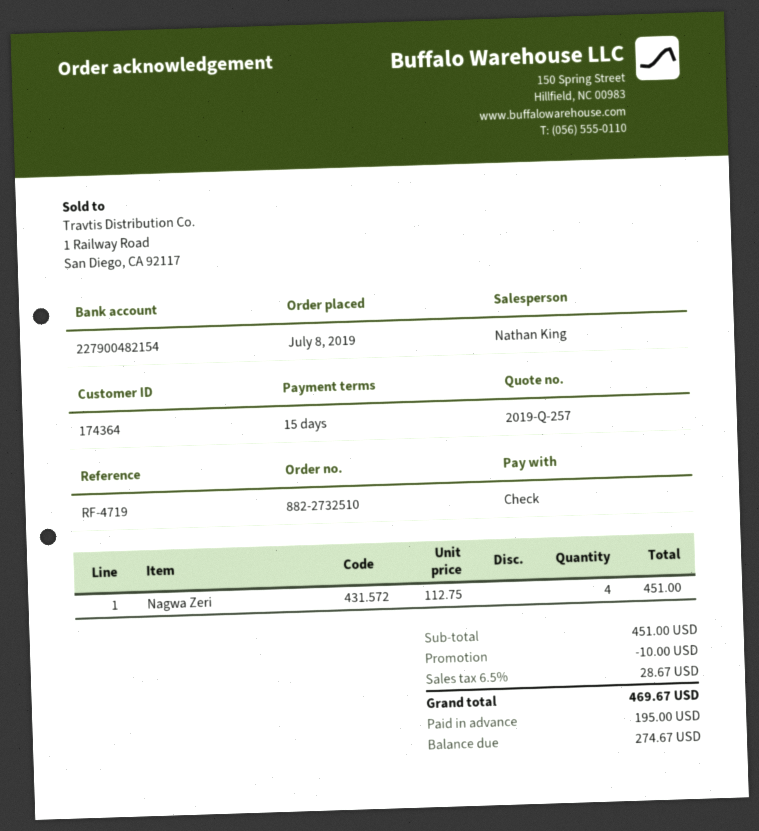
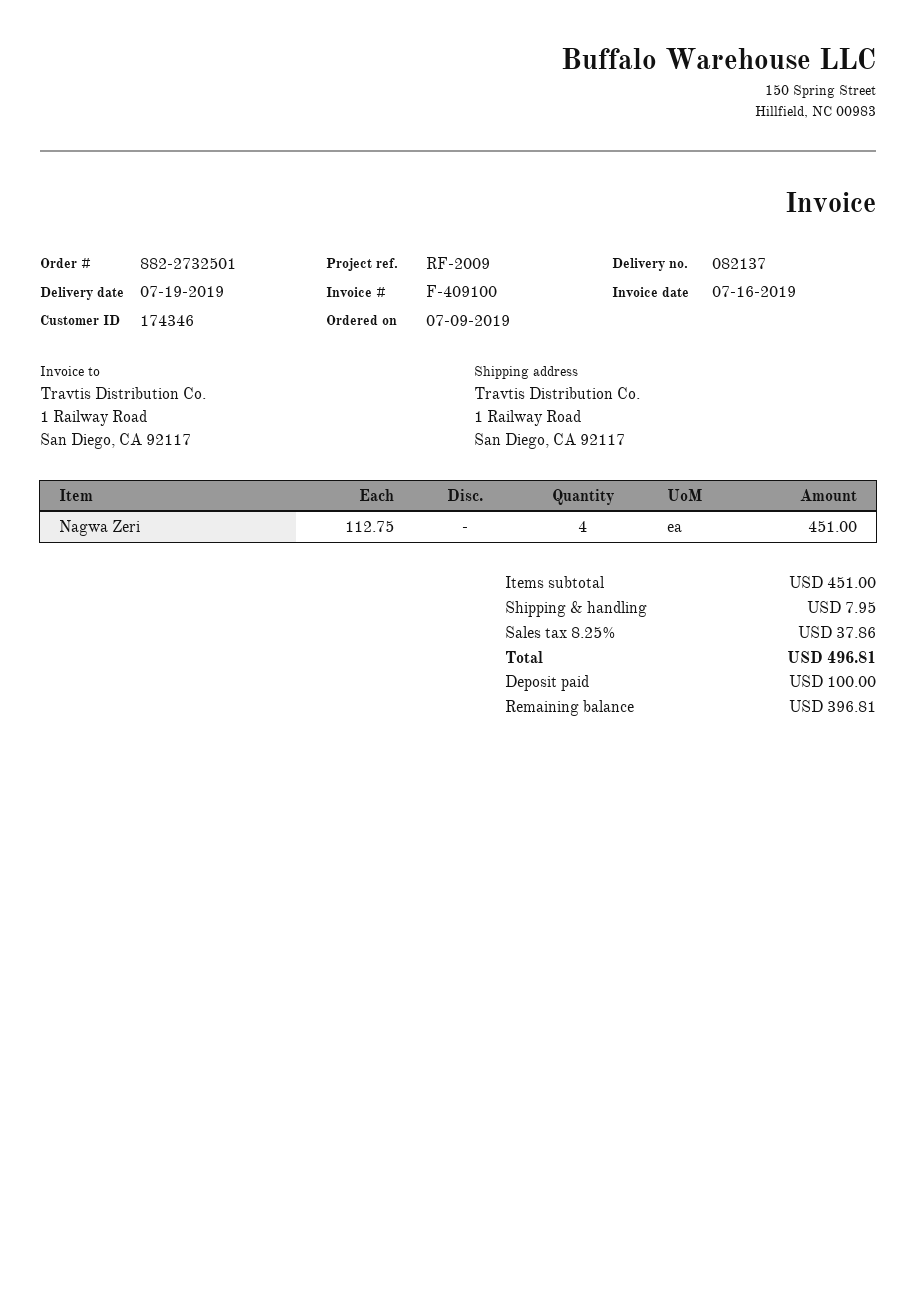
order number: 882-2732510 -> 882-2732501
order date: 2019-07-08 -> 2019-07-09
customer number: 174364 -> 174346
reference: RF-4719 -> RF-2009
discount: 10.00 -> none
shipping: none -> 7.95
tax: 6.5% = 28.67 -> 8.25% = 37.86
total: 469.67 -> 496.81
deposit: 195.00 -> 100.00
balance: 274.67 -> 396.81

